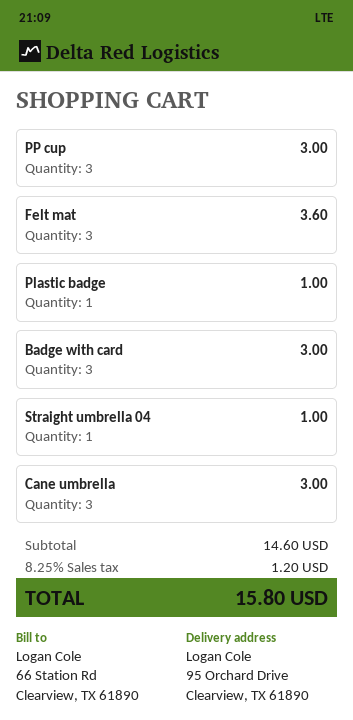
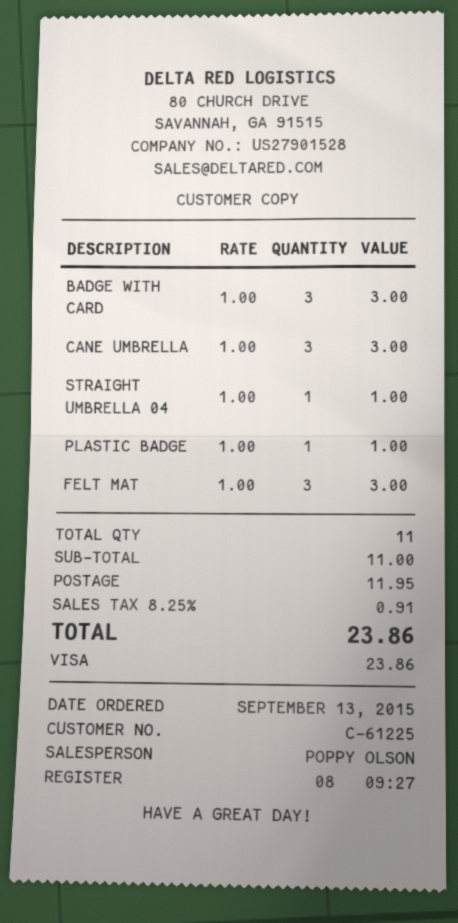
PP cup: 3 for 3.00 -> none
Felt mat: 3 for 3.60 -> 3 for 3.00
subtotal: 14.60 -> 11.00
shipping: none -> 11.95
tax: 8.25% = 1.20 -> 8.25% = 0.91
total: 15.80 -> 23.86

